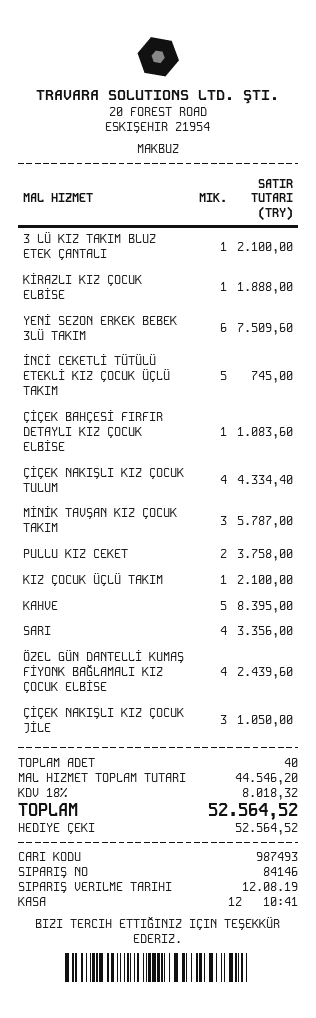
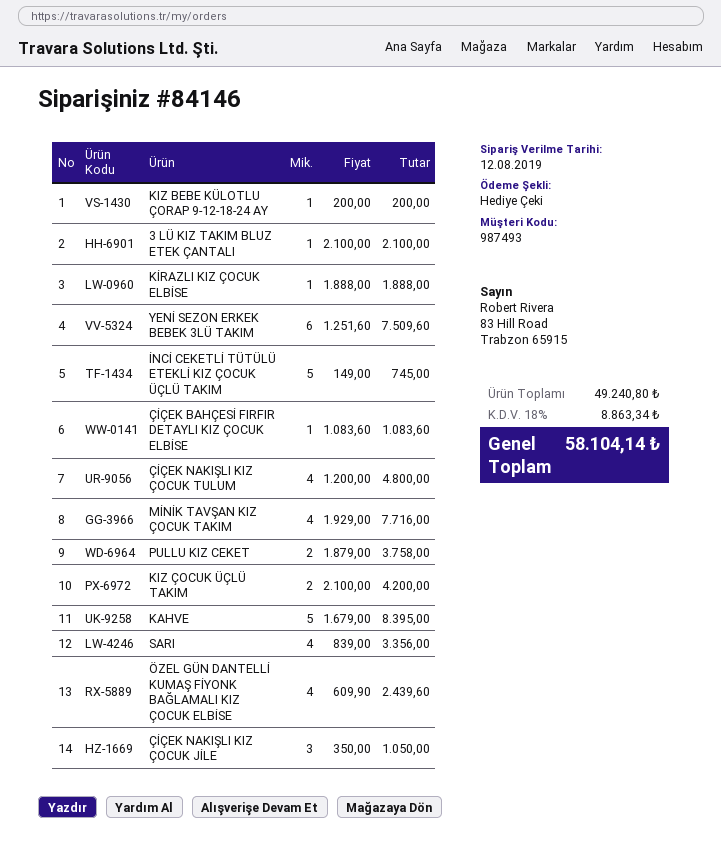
ÇİÇEK NAKIŞLI KIZ ÇOCUK TULUM: 4 for 4334.40 -> 4 for 4800.00
MİNİK TAVŞAN KIZ ÇOCUK TAKIM: 3 for 5787.00 -> 4 for 7716.00
KIZ ÇOCUK ÜÇLÜ TAKIM: 1 for 2100.00 -> 2 for 4200.00
KIZ BEBE KÜLOTLU ÇORAP 9-12-18-24 AY: none -> 1 for 200.00
subtotal: 44546.20 -> 49240.80
tax: 18% = 8018.32 -> 18% = 8863.34
total: 52564.52 -> 58104.14

